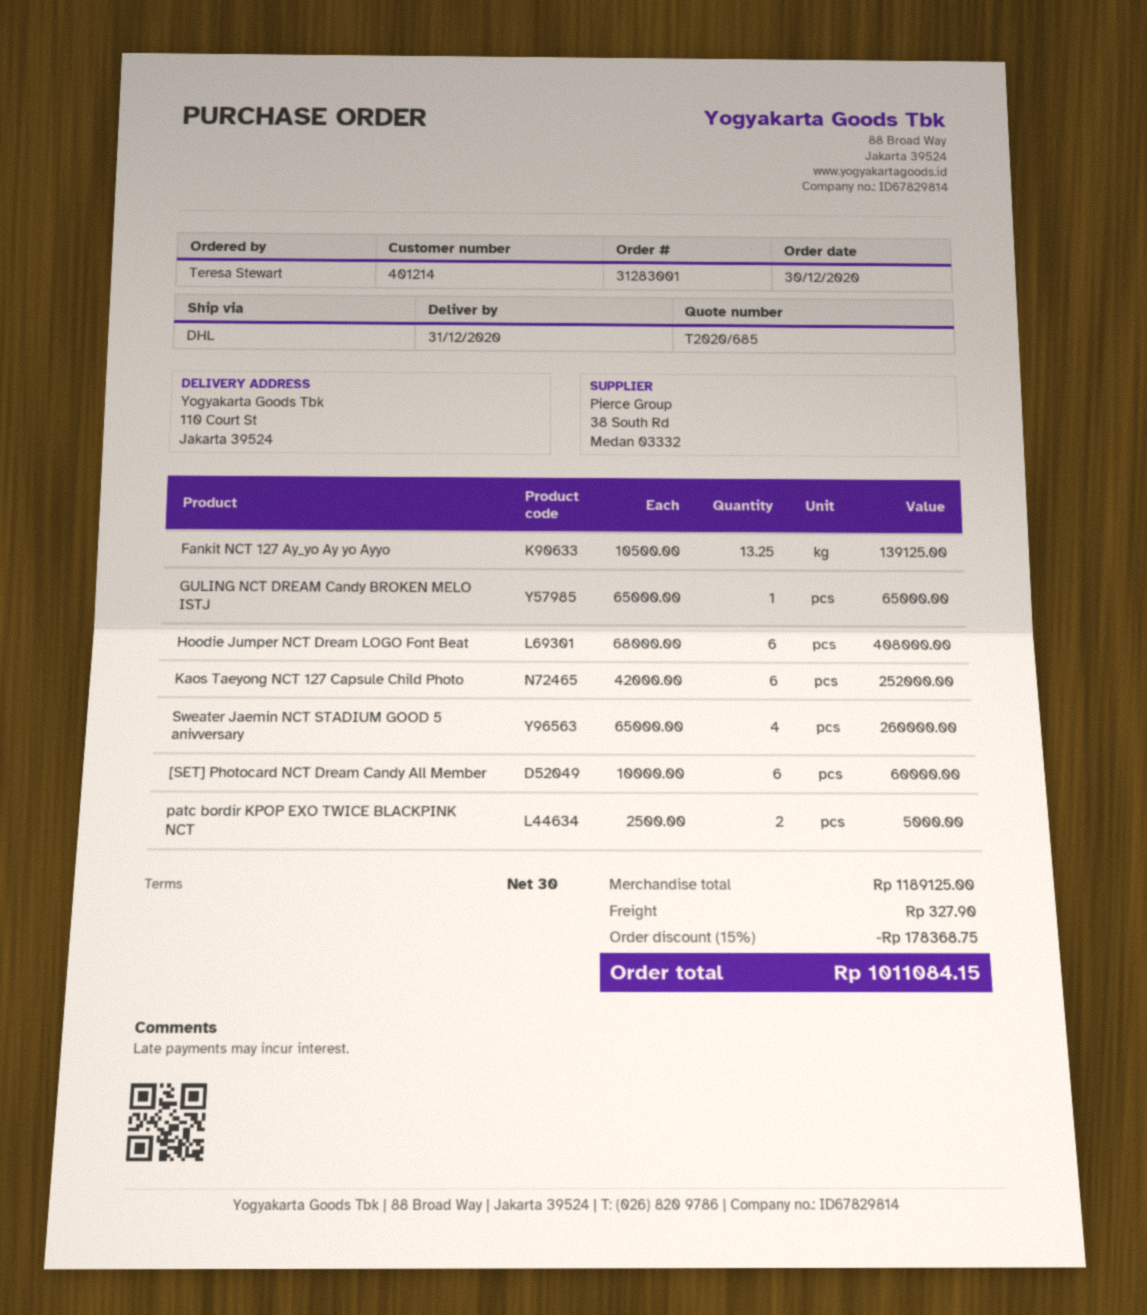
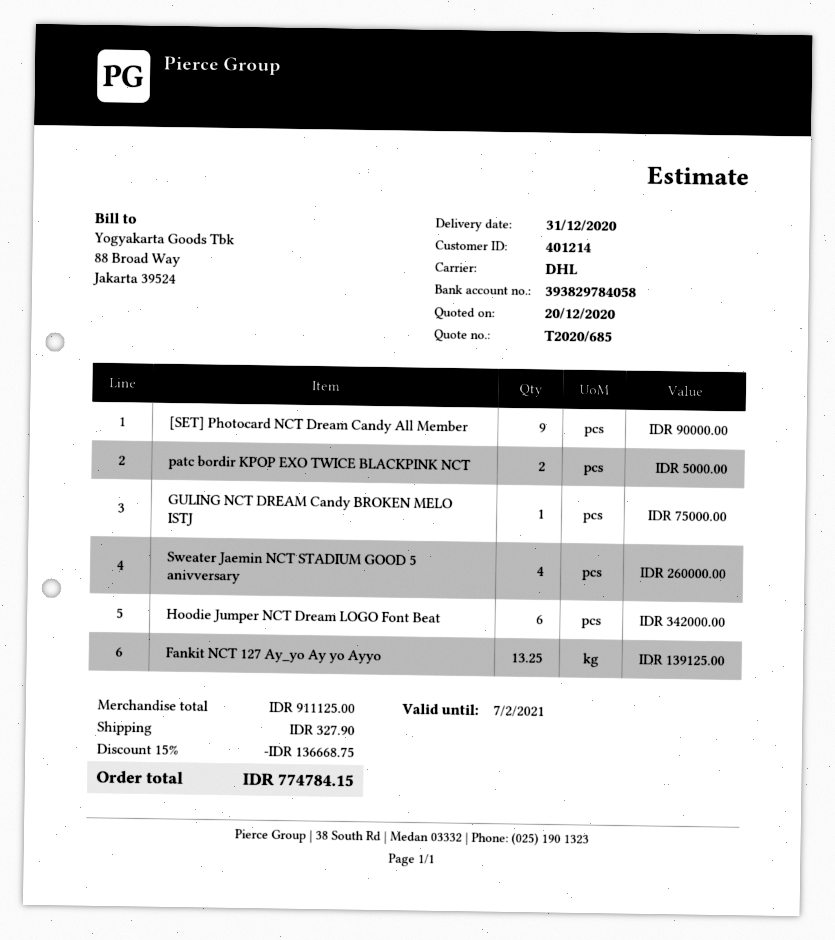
GULING NCT DREAM Candy BROKEN MELO ISTJ: 1 for 65000.00 -> 1 for 75000.00
Hoodie Jumper NCT Dream LOGO Font Beat: 6 for 408000.00 -> 6 for 342000.00
Kaos Taeyong NCT 127 Capsule Child Photo: 6 for 252000.00 -> none
[SET] Photocard NCT Dream Candy All Member: 6 for 60000.00 -> 9 for 90000.00
subtotal: 1189125.00 -> 911125.00
discount: 15% = 178368.75 -> 15% = 136668.75
total: 1011084.15 -> 774784.15

